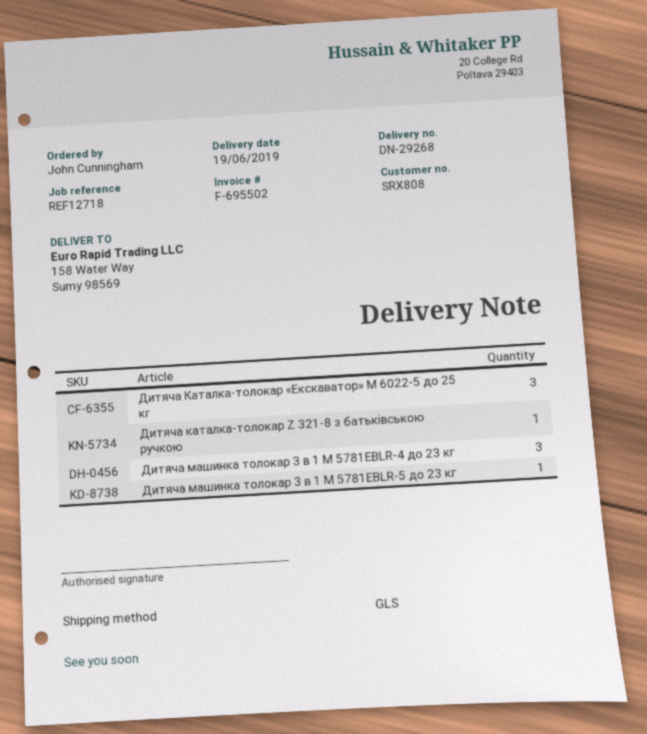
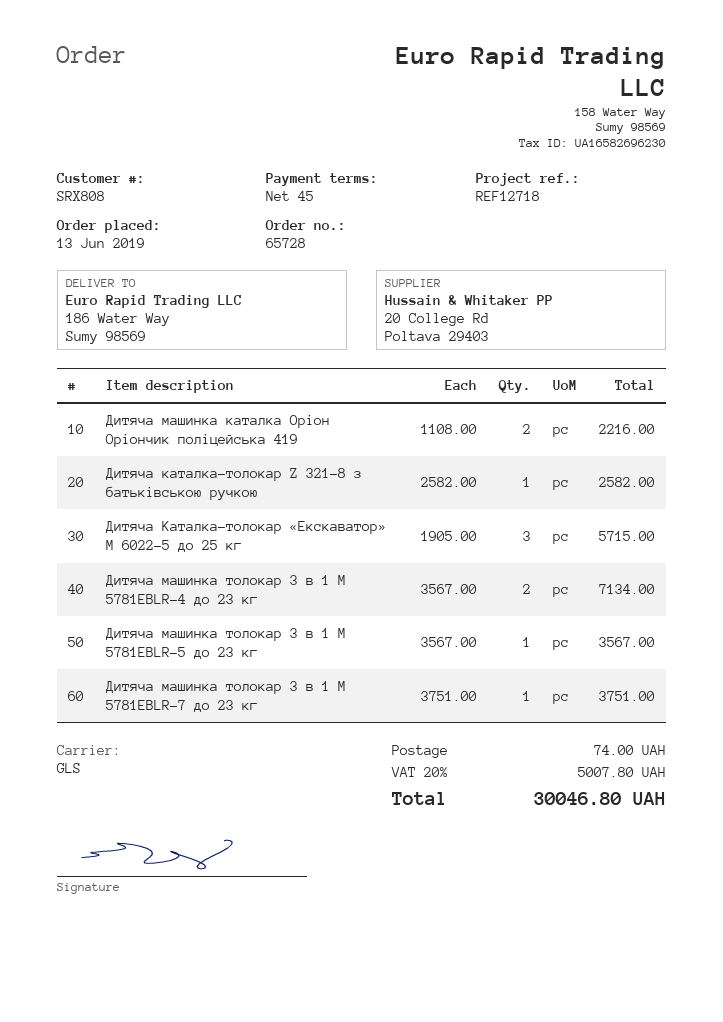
ship to: 158 Water Way, Sumy 98569 -> 186 Water Way, Sumy 98569
Дитяча машинка толокар 3 в 1 M 5781EBLR-4 до 23 кг: 3 -> 2
Дитяча машинка каталка Оріон Оріончик поліцейська 419: none -> 2
Дитяча машинка толокар 3 в 1 M 5781EBLR-7 до 23 кг: none -> 1

